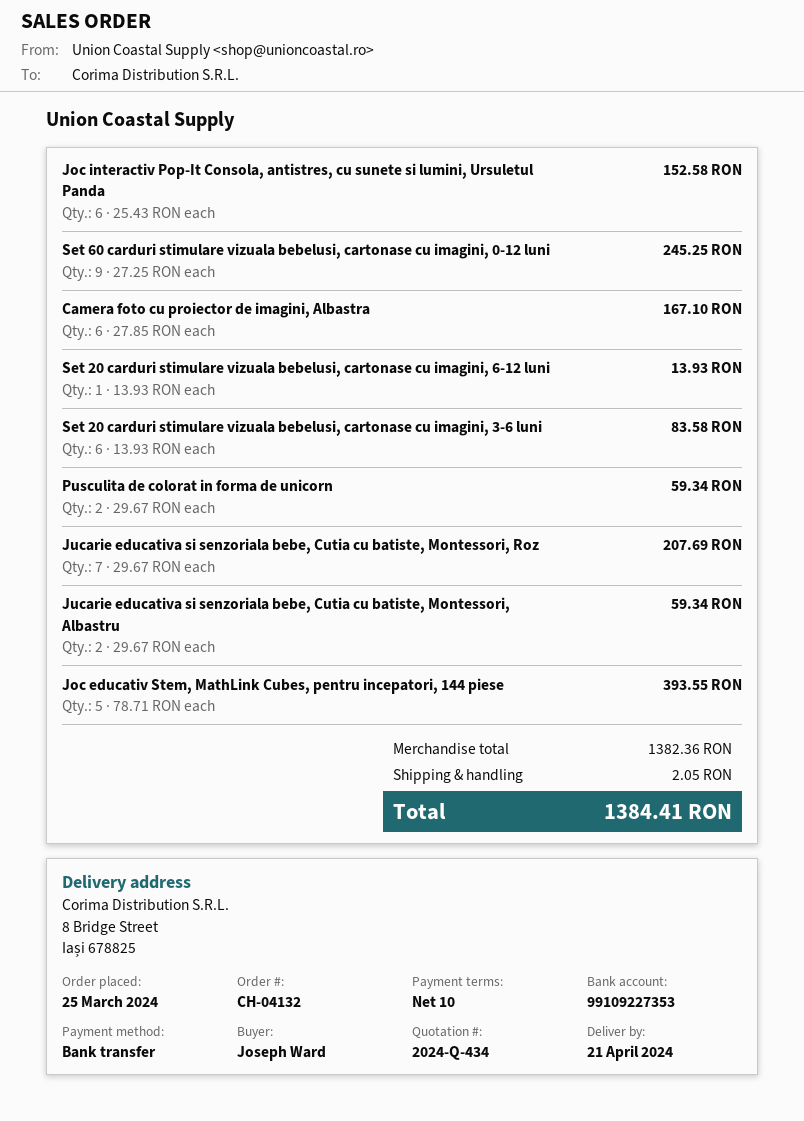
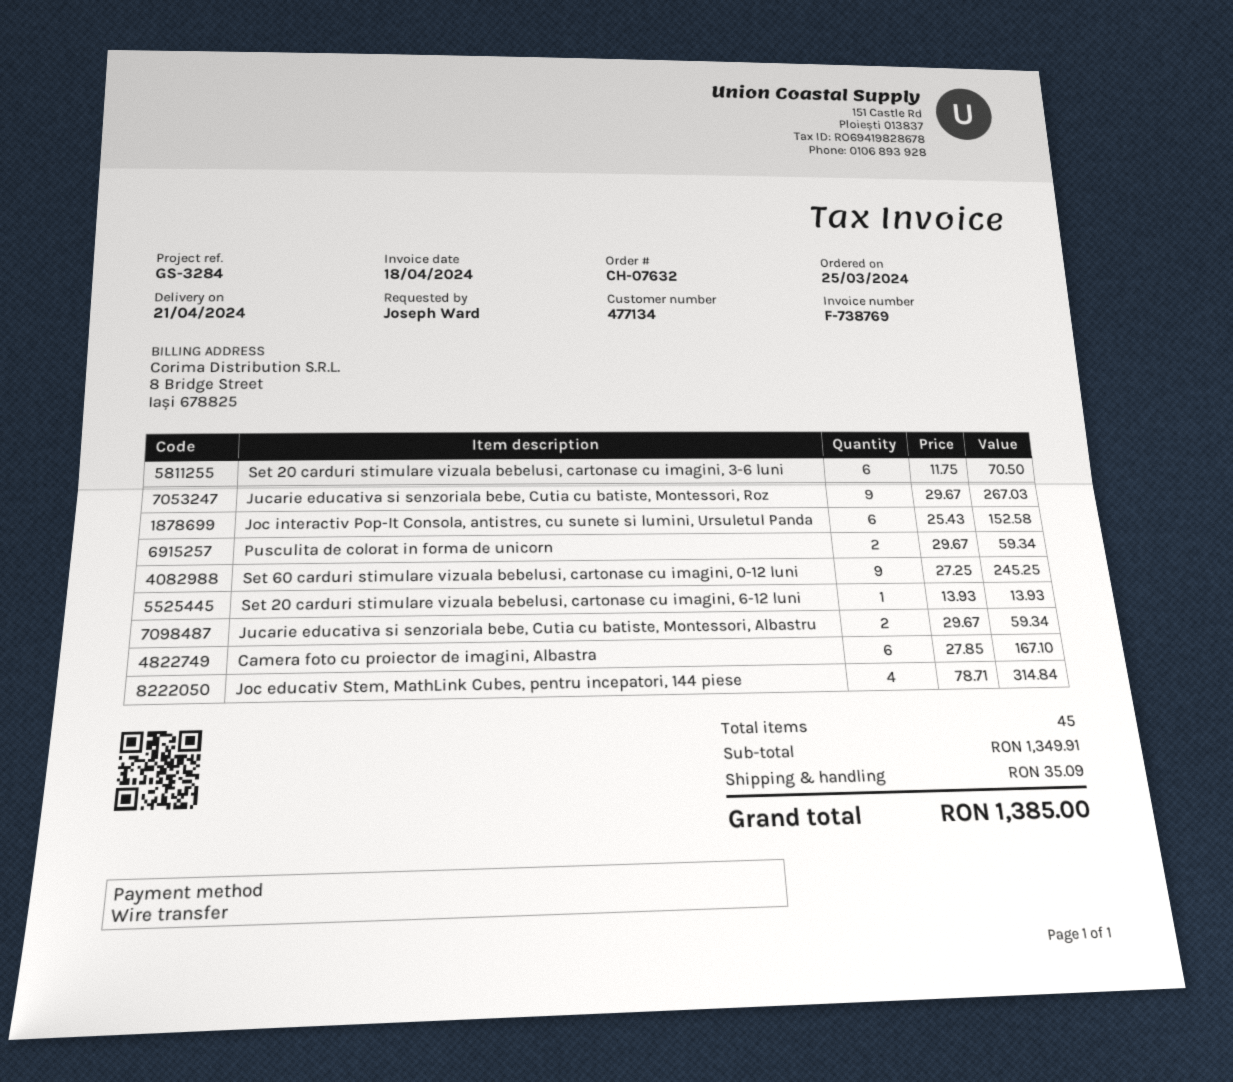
order number: CH-04132 -> CH-07632
Set 20 carduri stimulare vizuala bebelusi, cartonase cu imagini, 3-6 luni: 6 x 13.93 = 83.58 -> 6 x 11.75 = 70.50
Jucarie educativa si senzoriala bebe, Cutia cu batiste, Montessori, Roz: 7 x 29.67 = 207.69 -> 9 x 29.67 = 267.03
Joc educativ Stem, MathLink Cubes, pentru incepatori, 144 piese: 5 x 78.71 = 393.55 -> 4 x 78.71 = 314.84
subtotal: 1382.36 -> 1349.91
shipping: 2.05 -> 35.09
total: 1384.41 -> 1385.00

